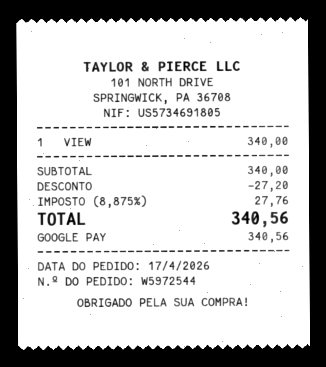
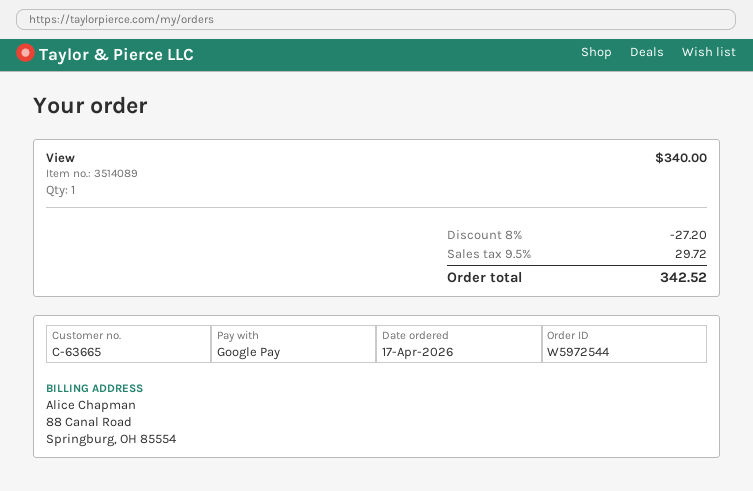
tax: 8.875% = 27.76 -> 9.5% = 29.72
total: 340.56 -> 342.52

